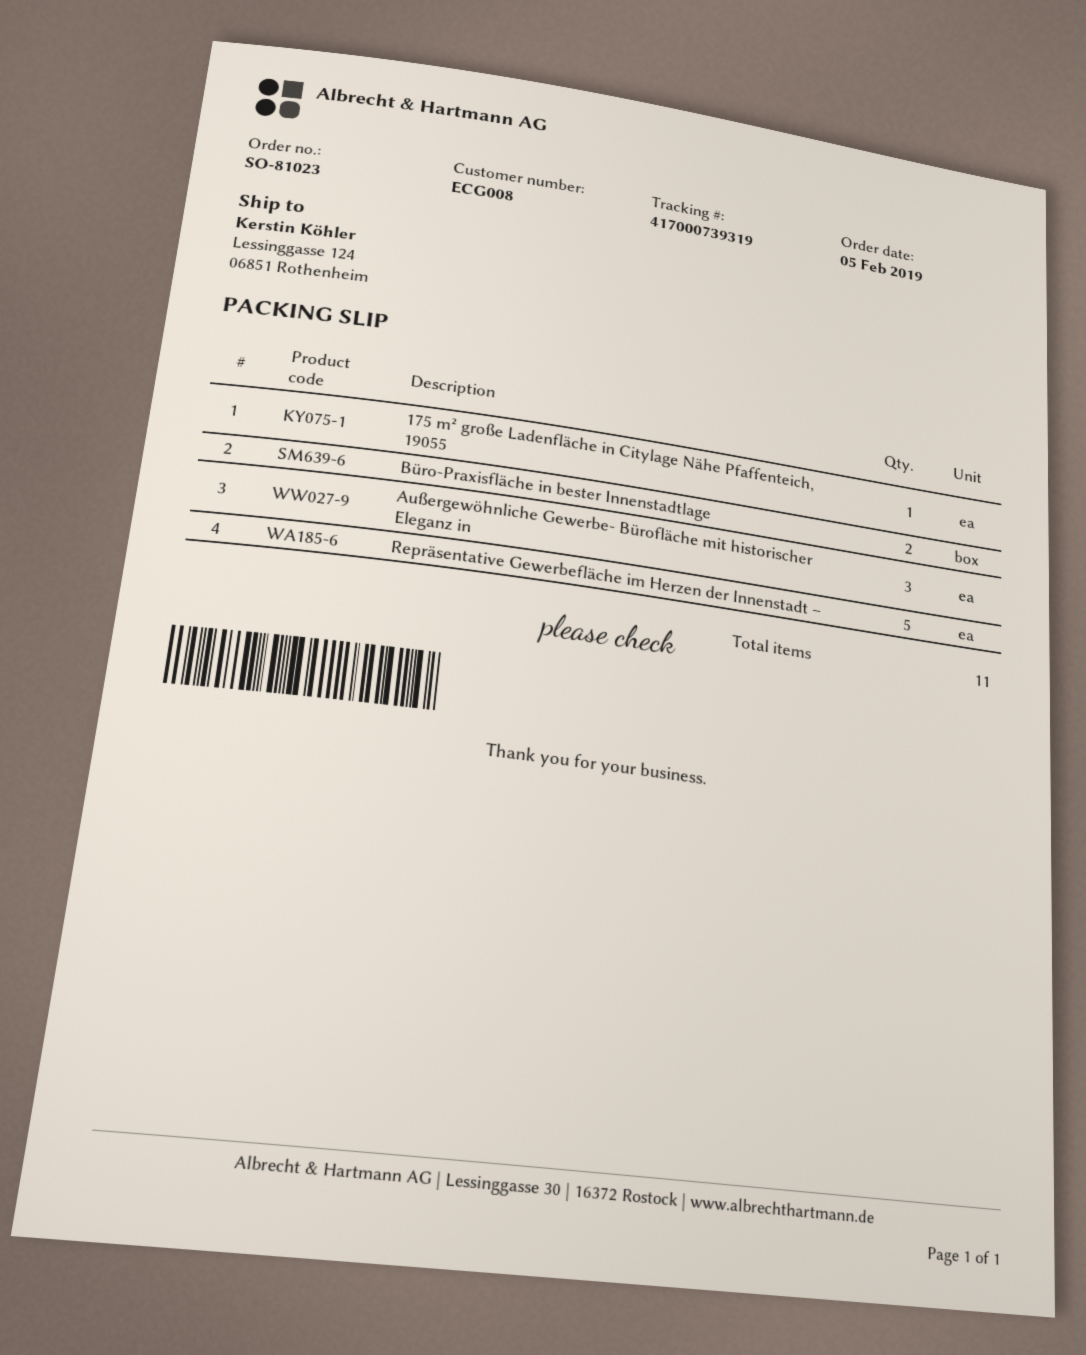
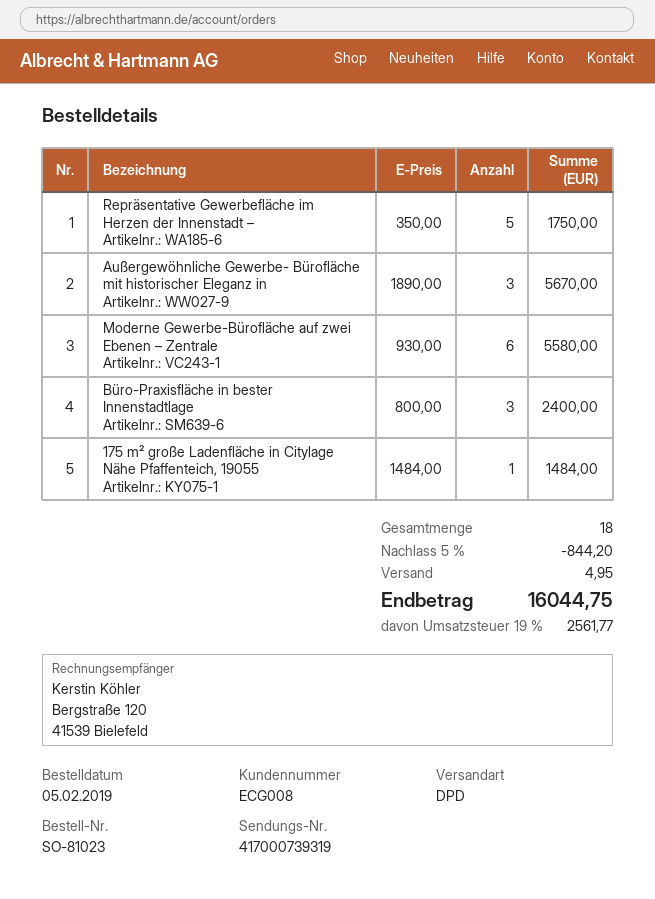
Büro-Praxisfläche in bester Innenstadtlage: 2 -> 3
Moderne Gewerbe-Bürofläche auf zwei Ebenen – Zentrale: none -> 6
total quantity: 11 -> 18

